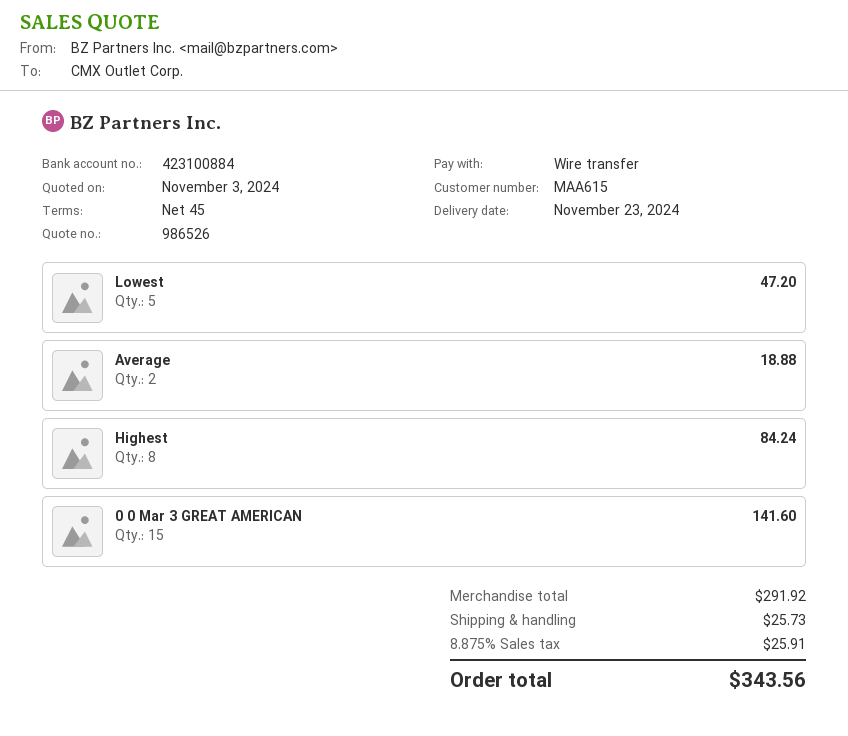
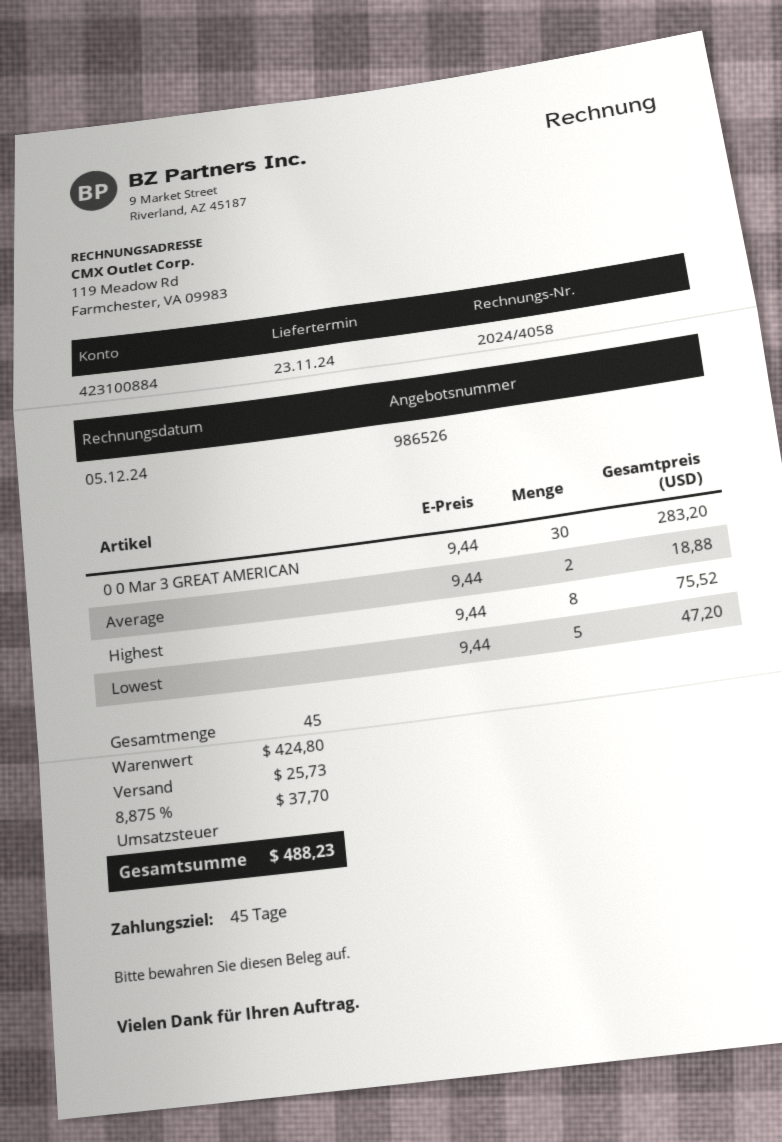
Highest: 8 for 84.24 -> 8 for 75.52
0 0 Mar 3 GREAT AMERICAN: 15 for 141.60 -> 30 for 283.20
subtotal: 291.92 -> 424.80
tax: 8.875% = 25.91 -> 8.875% = 37.70
total: 343.56 -> 488.23

